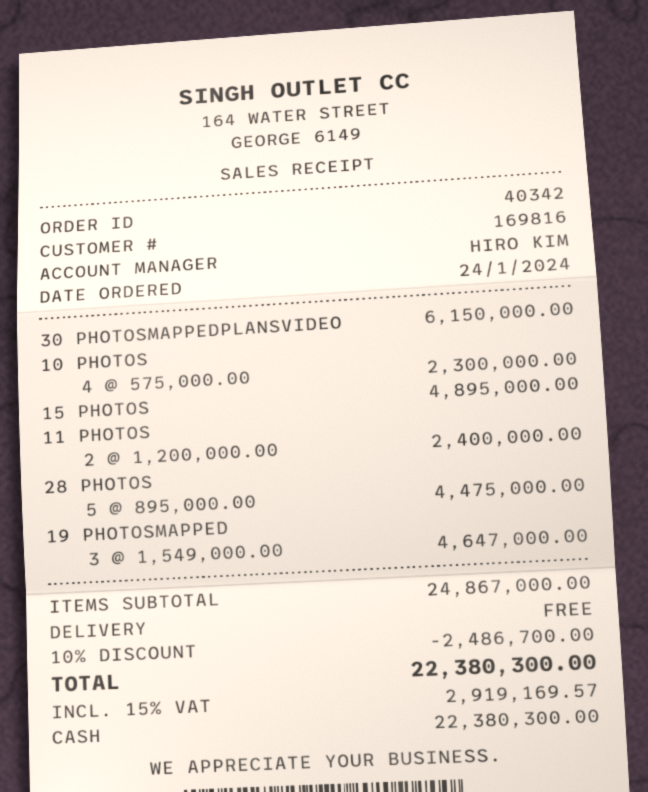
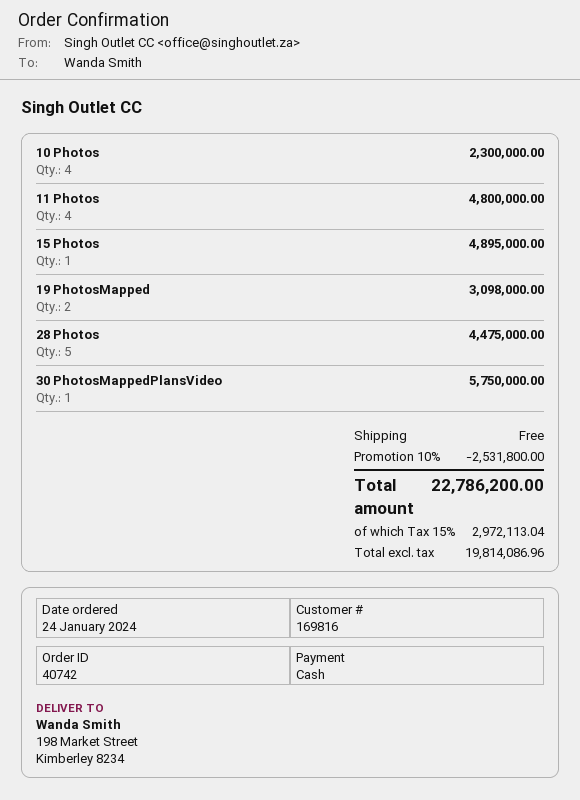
order number: 40342 -> 40742
30 PHOTOSMAPPEDPLANSVIDEO: 1 for 6150000.00 -> 1 for 5750000.00
11 PHOTOS: 2 for 2400000.00 -> 4 for 4800000.00
19 PHOTOSMAPPED: 3 for 4647000.00 -> 2 for 3098000.00
discount: 10% = 2486700.00 -> 10% = 2531800.00
tax: 15% = 2919169.57 -> 15% = 2972113.04
total: 22380300.00 -> 22786200.00

